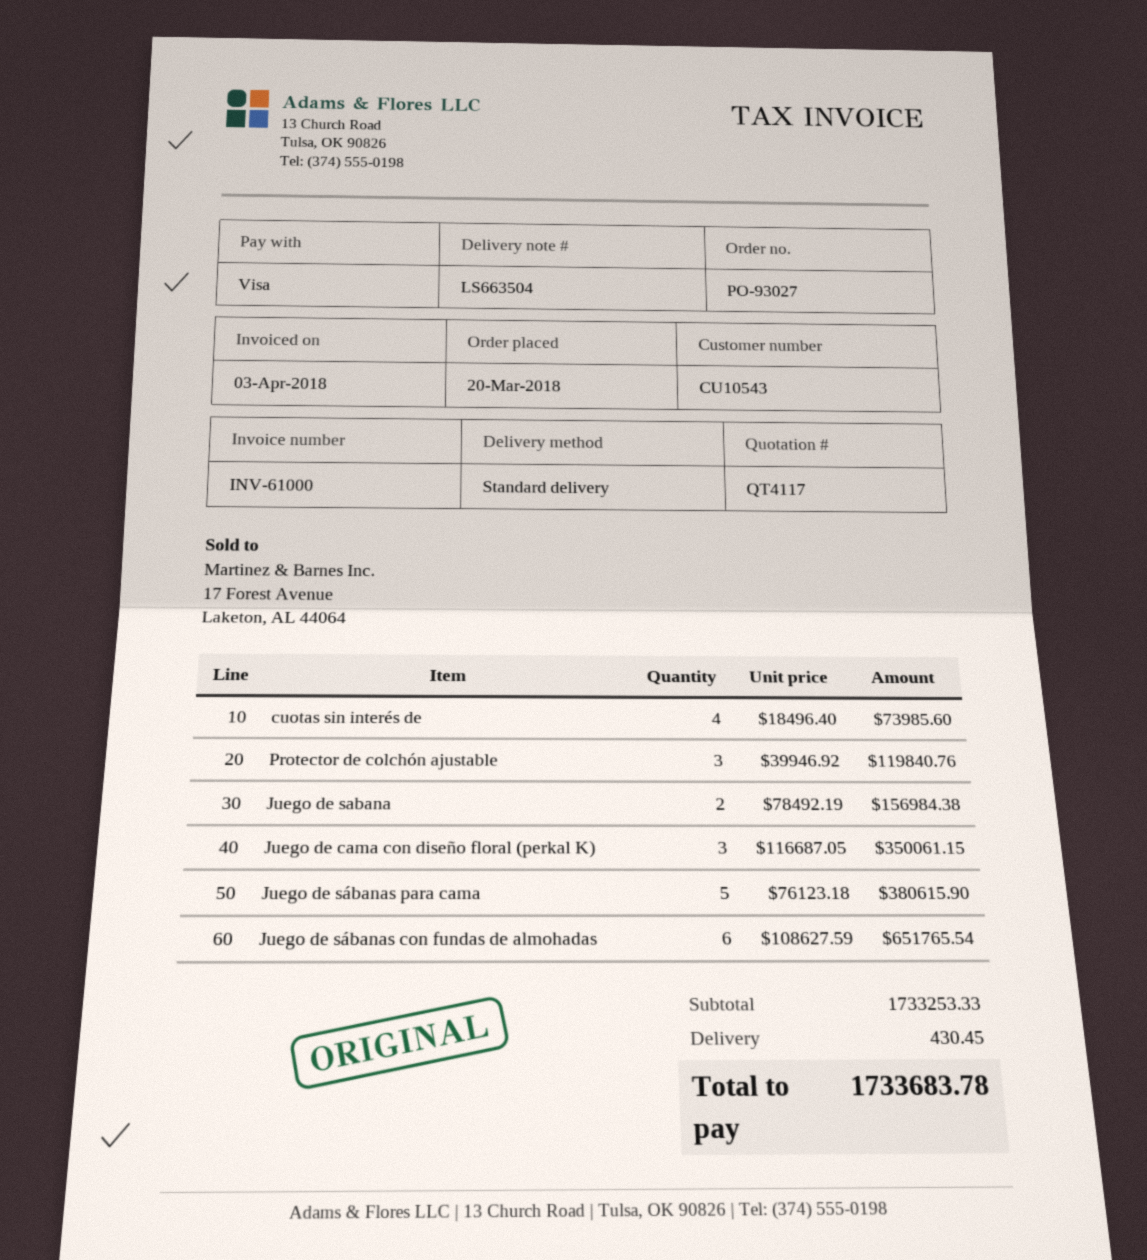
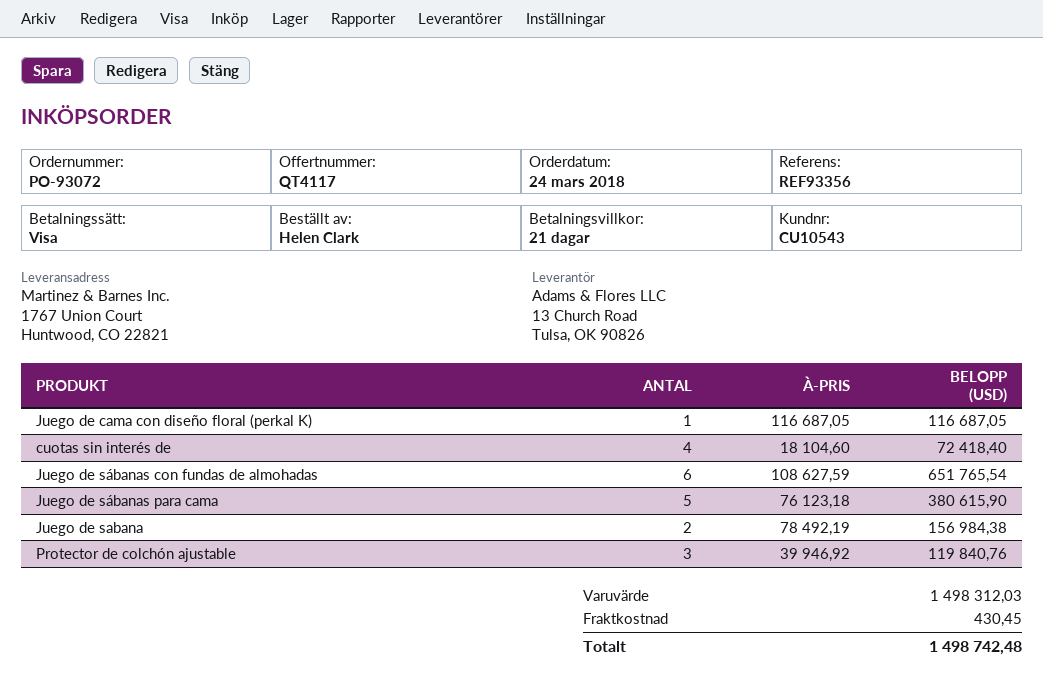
order number: PO-93027 -> PO-93072
order date: 2018-03-20 -> 2018-03-24
cuotas sin interés de: 4 x 18496.40 = 73985.60 -> 4 x 18104.60 = 72418.40
Juego de cama con diseño floral (perkal K): 3 x 116687.05 = 350061.15 -> 1 x 116687.05 = 116687.05
subtotal: 1733253.33 -> 1498312.03
total: 1733683.78 -> 1498742.48

